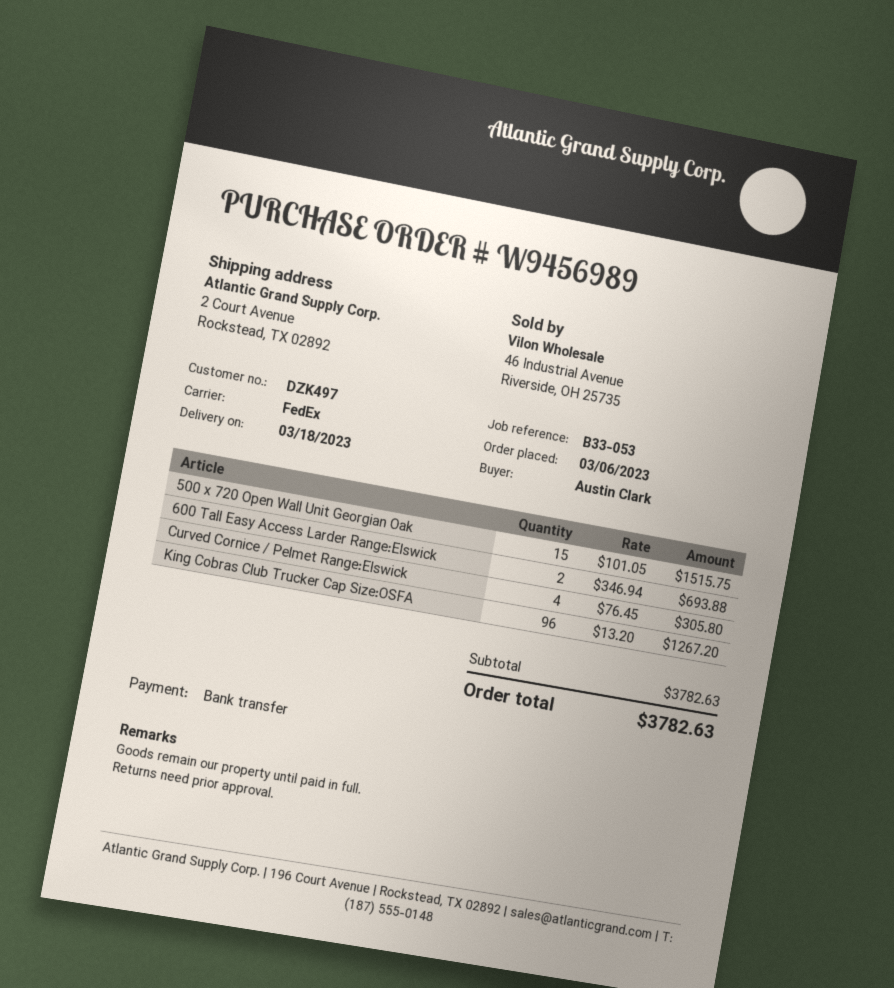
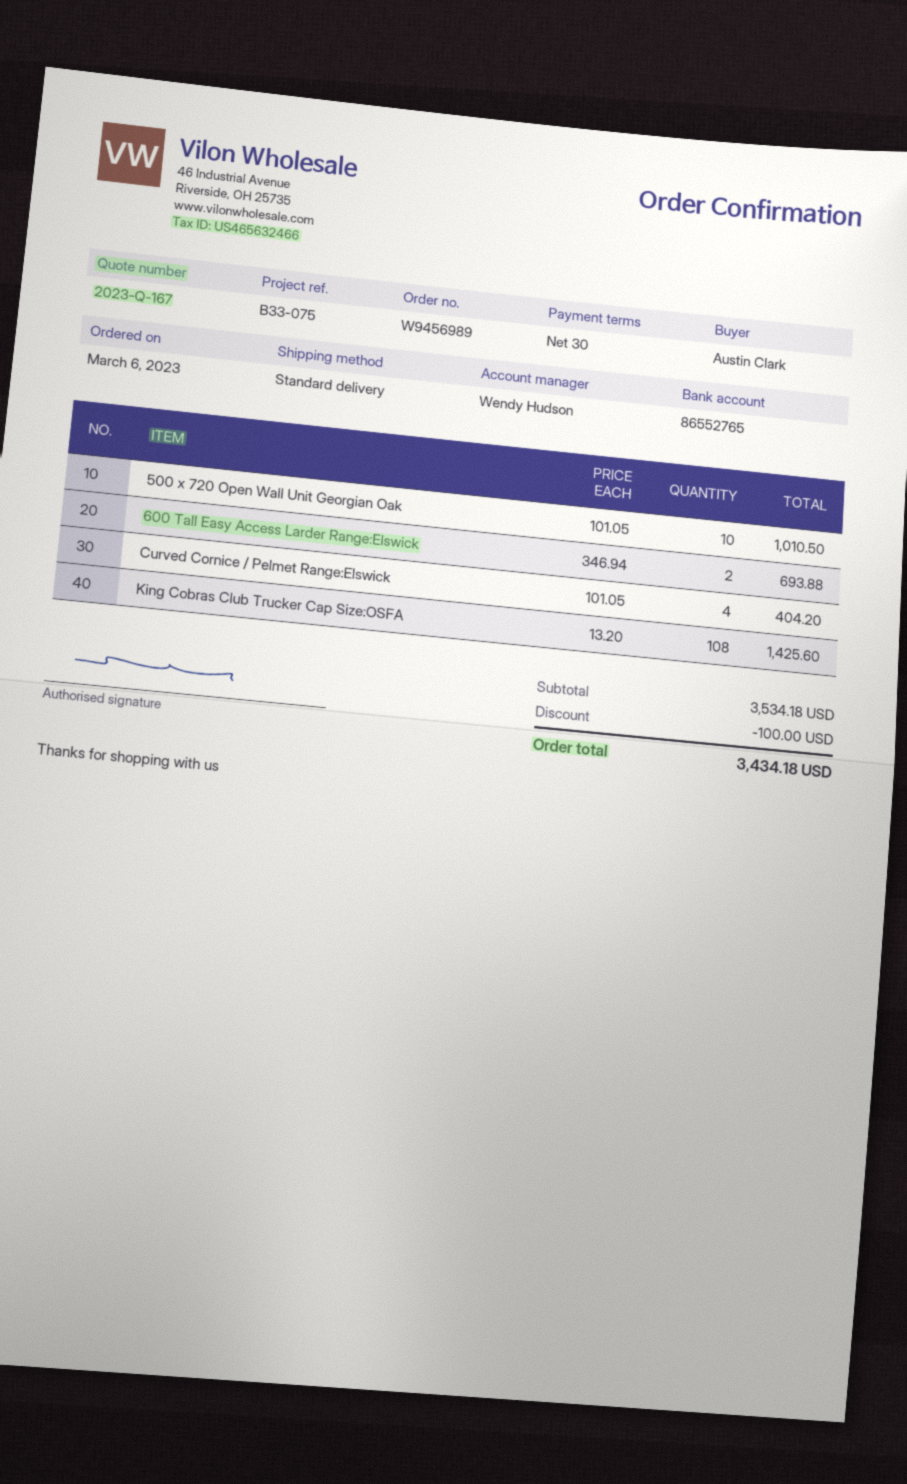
reference: B33-053 -> B33-075
shipping method: FedEx -> standard
500 x 720 Open Wall Unit Georgian Oak: 15 x 101.05 = 1515.75 -> 10 x 101.05 = 1010.50
Curved Cornice / Pelmet Range:Elswick: 4 x 76.45 = 305.80 -> 4 x 101.05 = 404.20
King Cobras Club Trucker Cap Size:OSFA: 96 x 13.20 = 1267.20 -> 108 x 13.20 = 1425.60
subtotal: 3782.63 -> 3534.18
discount: none -> 100.00
total: 3782.63 -> 3434.18

